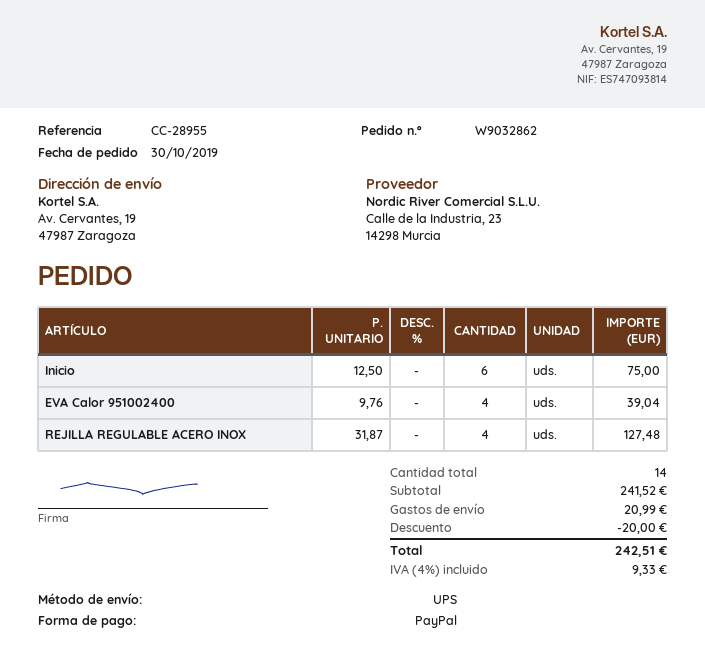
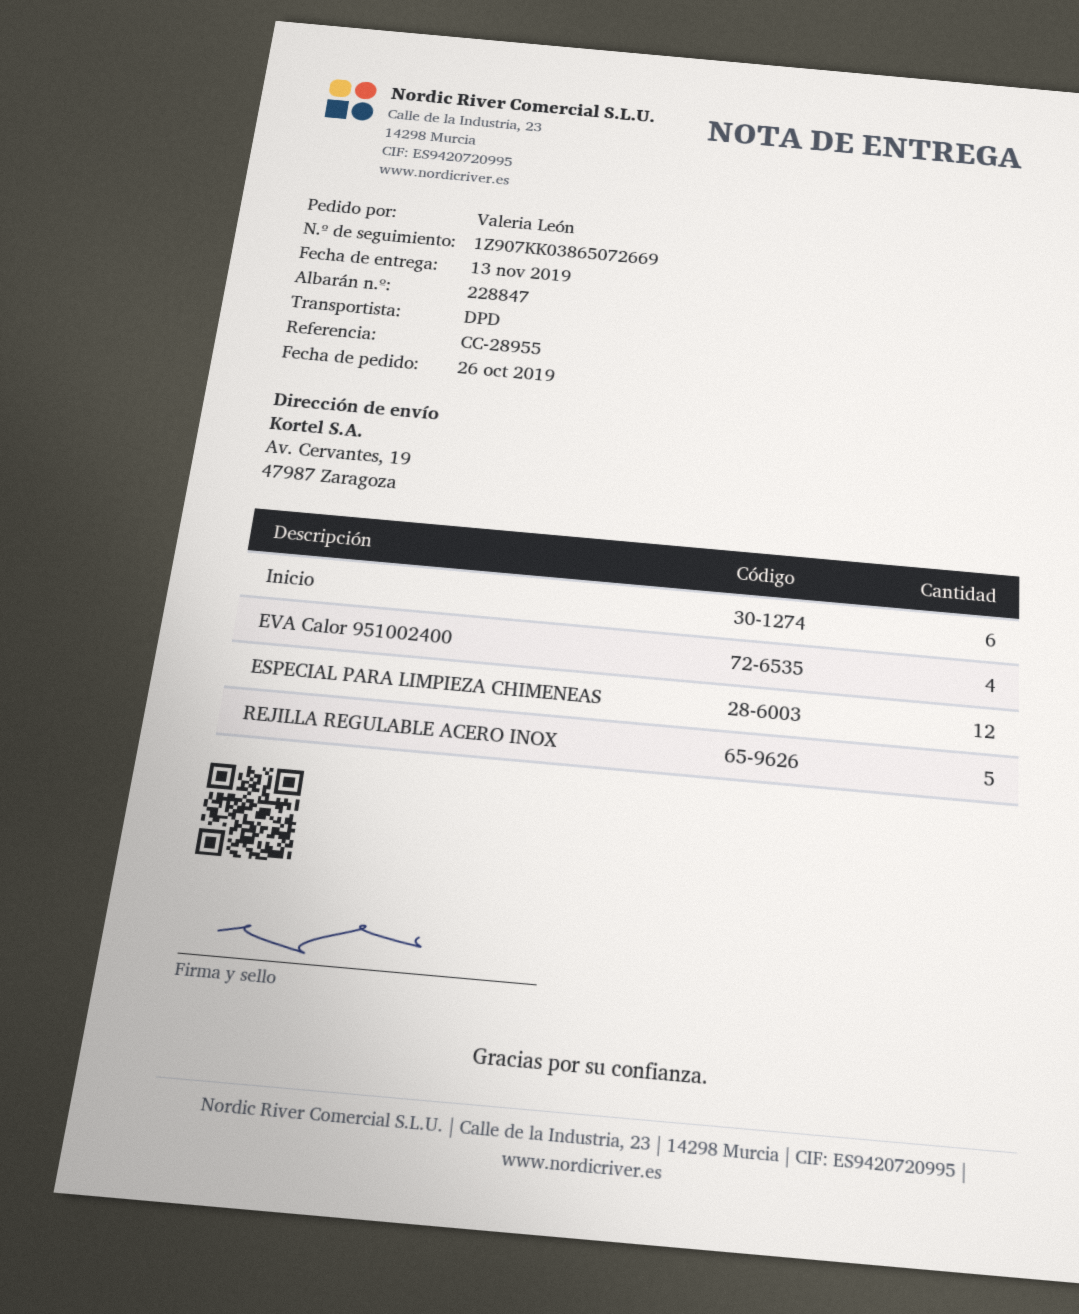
order date: 2019-10-30 -> 2019-10-26
shipping method: UPS -> DPD
REJILLA REGULABLE ACERO INOX: 4 -> 5
ESPECIAL PARA LIMPIEZA CHIMENEAS: none -> 12

